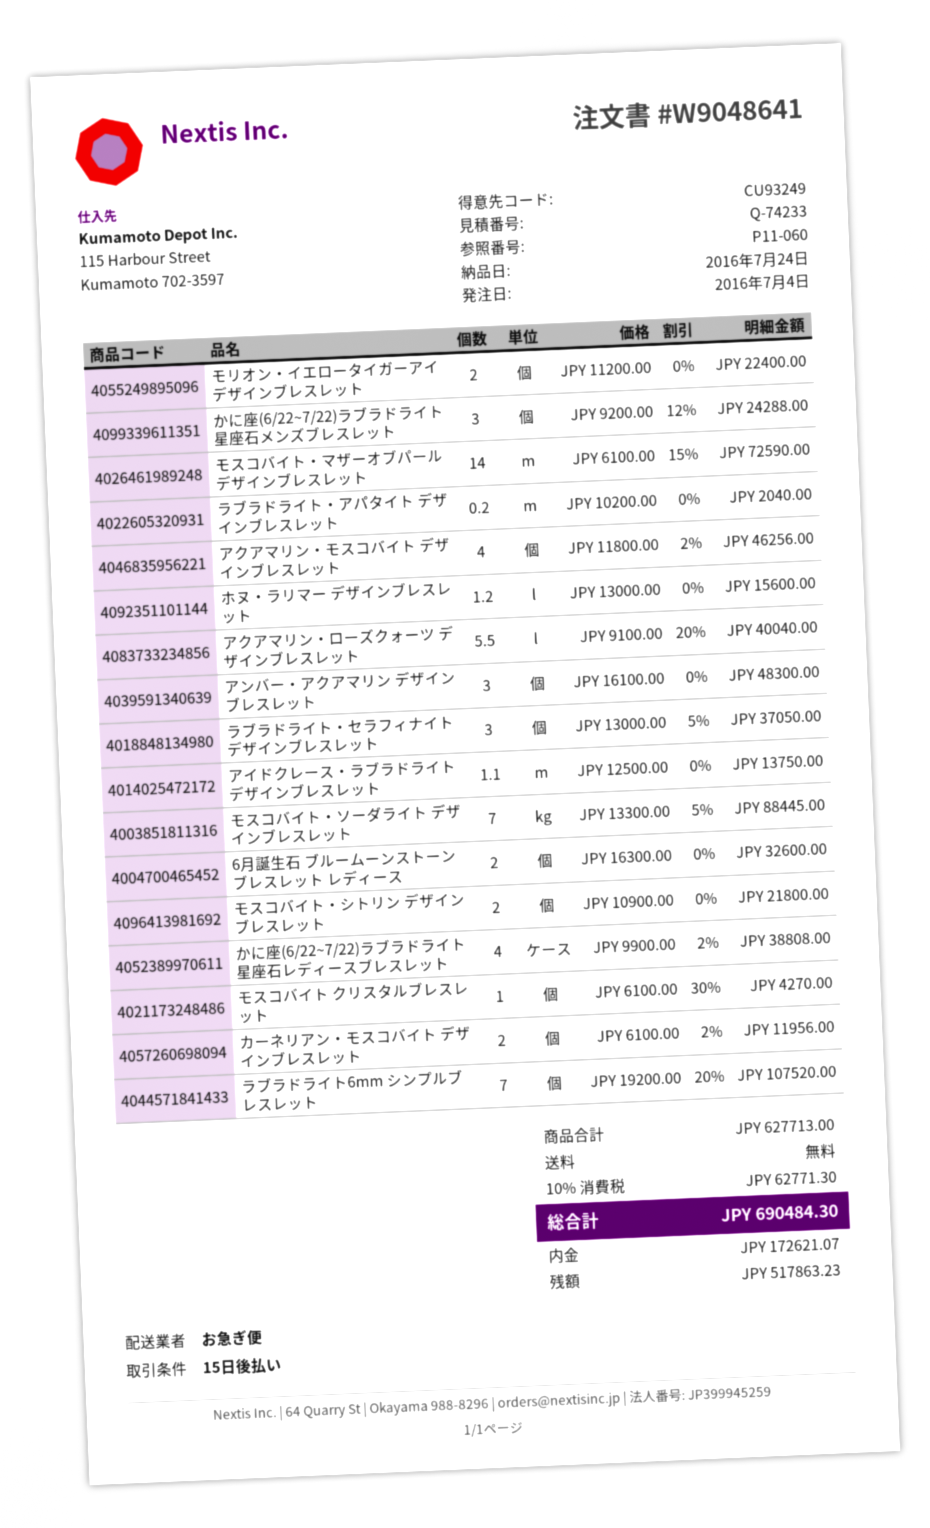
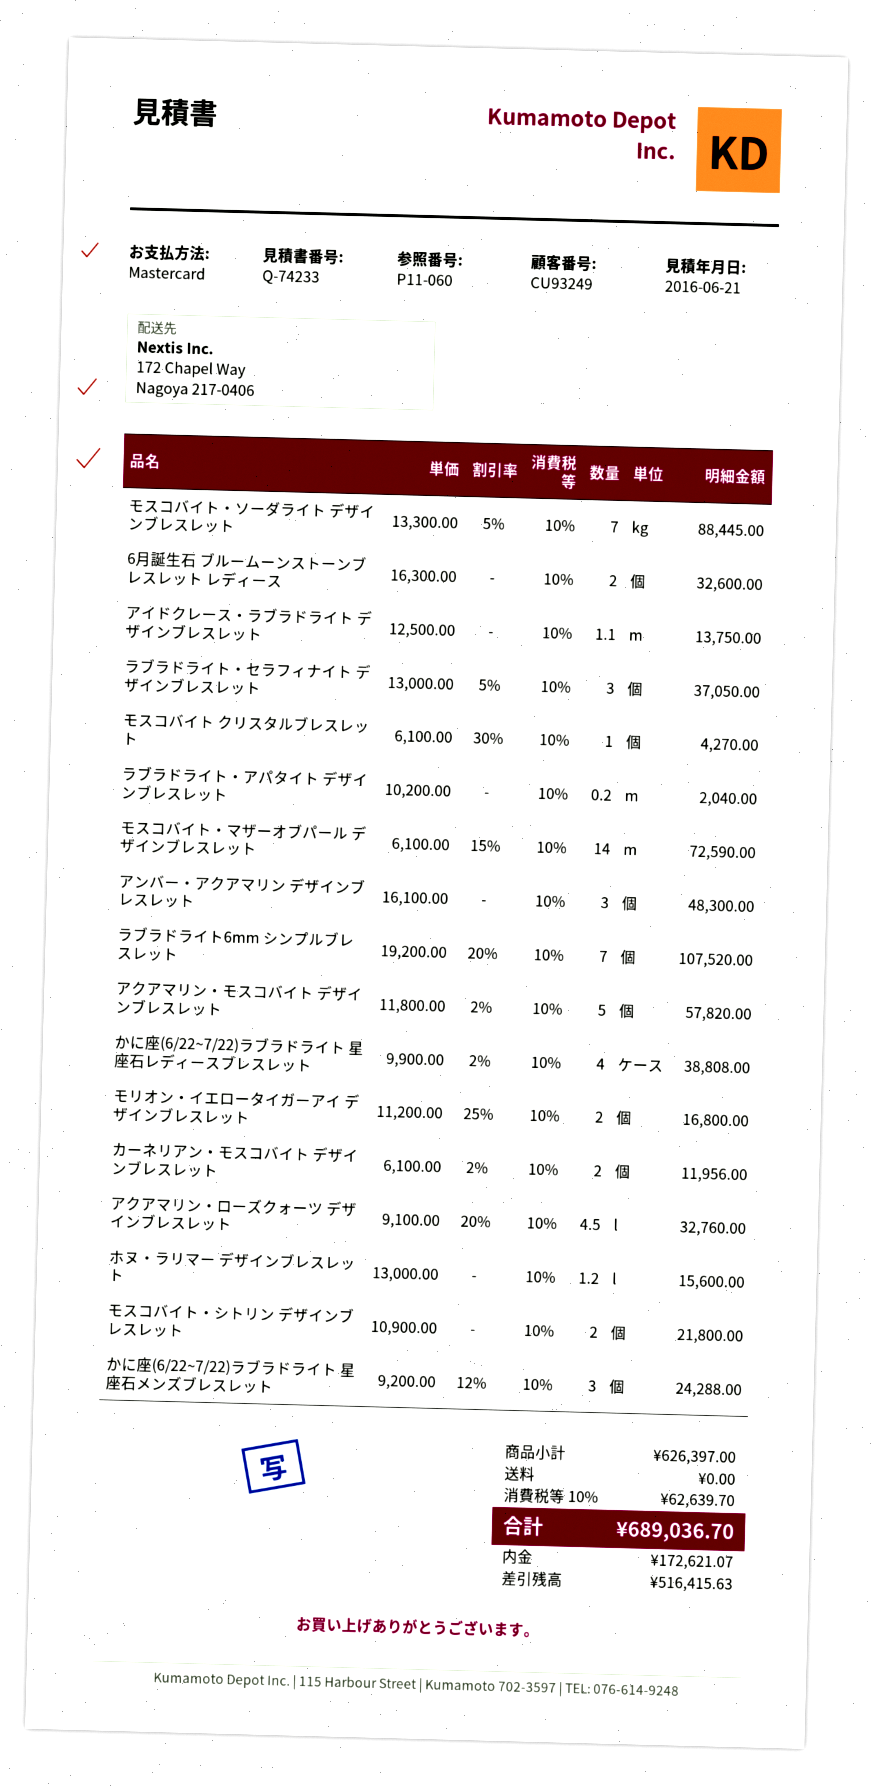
モリオン・イエロータイガーアイ デザインブレスレット: 2 x 11200.00 = 22400.00 -> 2 x 11200.00 - 25% = 16800.00
アクアマリン・モスコバイト デザインブレスレット: 4 x 11800.00 - 2% = 46256.00 -> 5 x 11800.00 - 2% = 57820.00
アクアマリン・ローズクォーツ デザインブレスレット: 5.5 x 9100.00 - 20% = 40040.00 -> 4.5 x 9100.00 - 20% = 32760.00
subtotal: 627713.00 -> 626397.00
tax: 10% = 62771.30 -> 10% = 62639.70
total: 690484.30 -> 689036.70
balance: 517863.23 -> 516415.63

